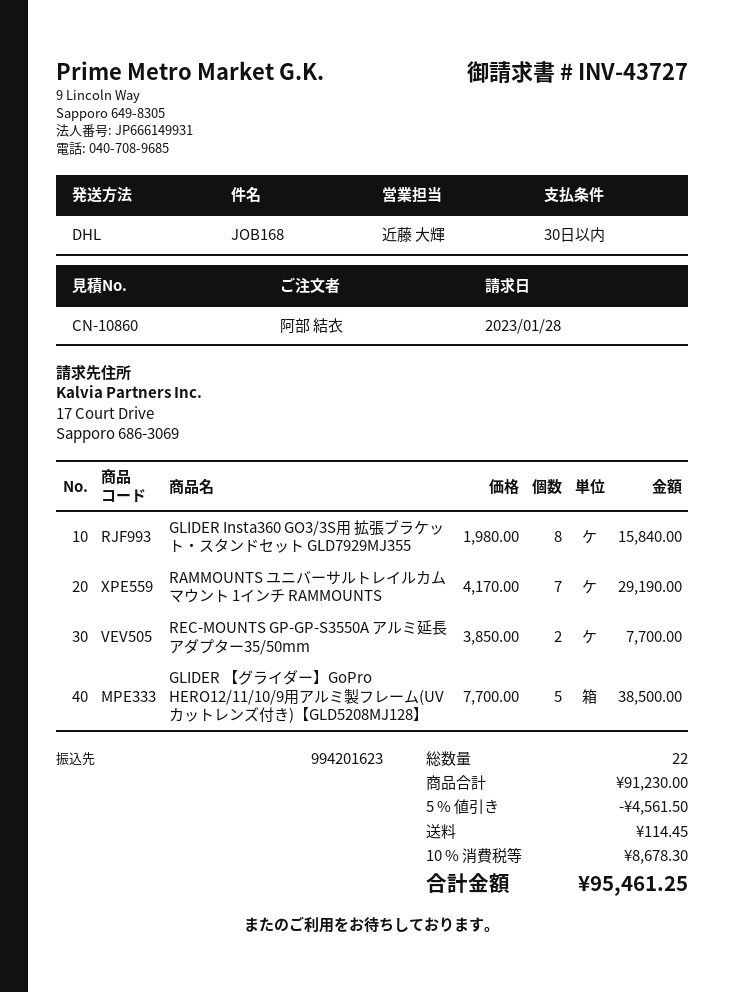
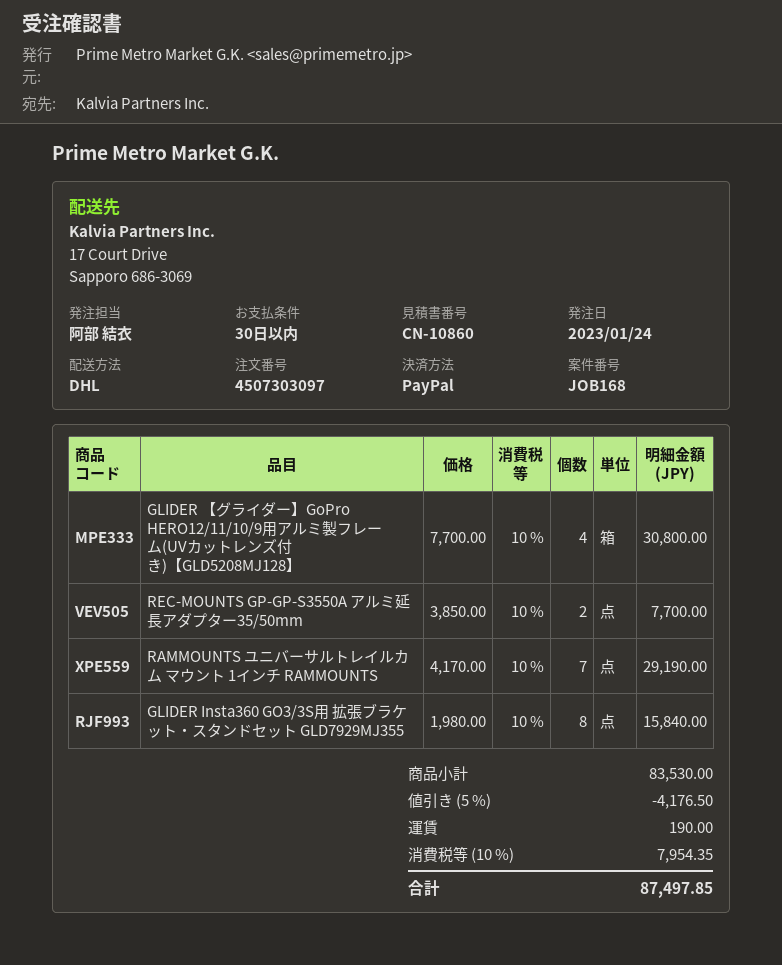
GLIDER 【グライダー】GoPro HERO12/11/10/9用アルミ製フレーム(UVカットレンズ付き)【GLD5208MJ128】: 5 x 7700.00 = 38500.00 -> 4 x 7700.00 = 30800.00
subtotal: 91230.00 -> 83530.00
discount: 5% = 4561.50 -> 5% = 4176.50
shipping: 114.45 -> 190.00
tax: 10% = 8678.30 -> 10% = 7954.35
total: 95461.25 -> 87497.85

